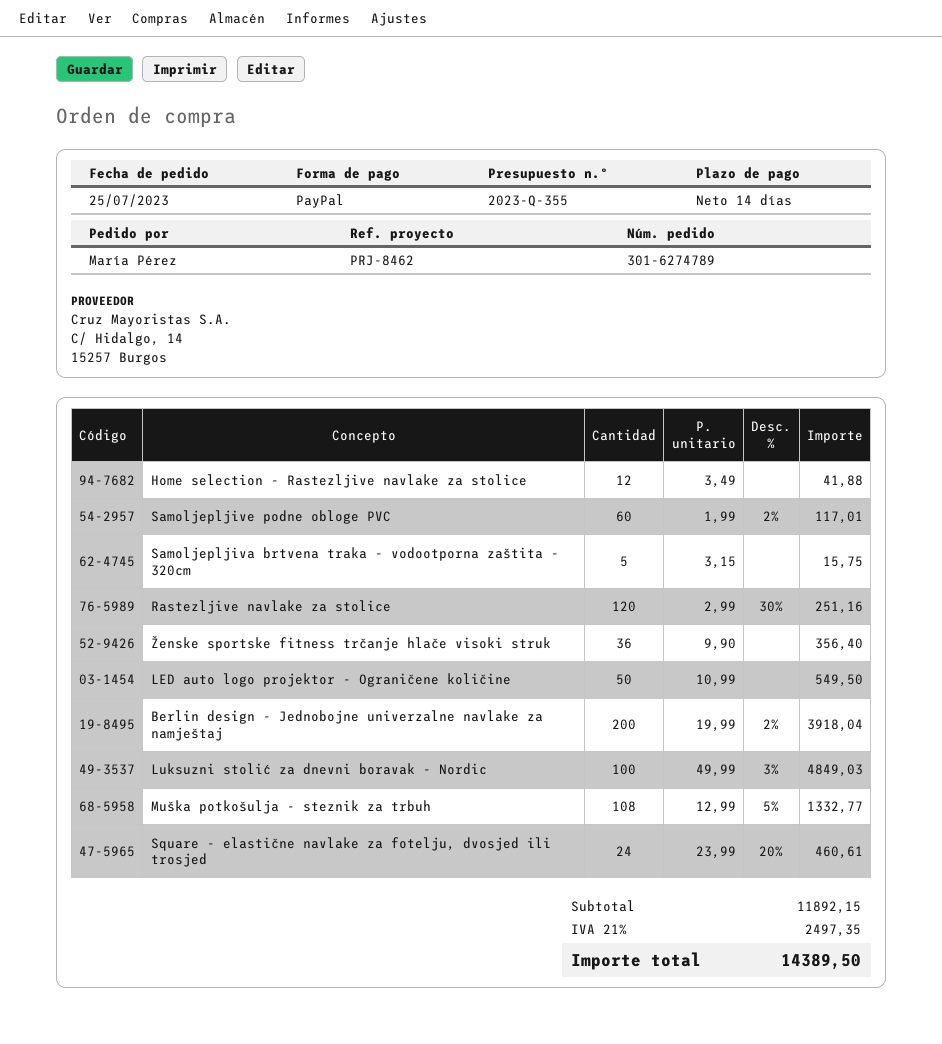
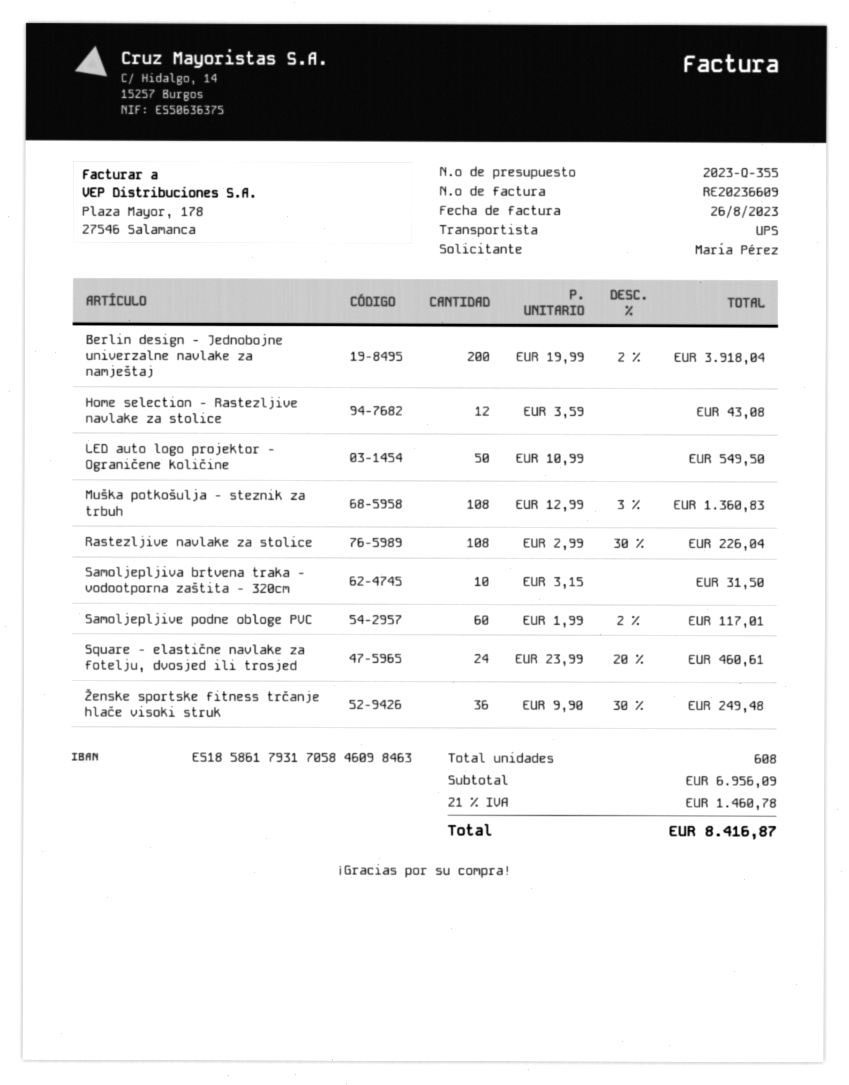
Home selection - Rastezljive navlake za stolice: 12 x 3.49 = 41.88 -> 12 x 3.59 = 43.08
Samoljepljiva brtvena traka - vodootporna zaštita - 320cm: 5 x 3.15 = 15.75 -> 10 x 3.15 = 31.50
Rastezljive navlake za stolice: 120 x 2.99 - 30% = 251.16 -> 108 x 2.99 - 30% = 226.04
Ženske sportske fitness trčanje hlače visoki struk: 36 x 9.90 = 356.40 -> 36 x 9.90 - 30% = 249.48
Luksuzni stolić za dnevni boravak - Nordic: 100 x 49.99 - 3% = 4849.03 -> none
Muška potkošulja - steznik za trbuh: 108 x 12.99 - 5% = 1332.77 -> 108 x 12.99 - 3% = 1360.83
subtotal: 11892.15 -> 6956.09
tax: 21% = 2497.35 -> 21% = 1460.78
total: 14389.50 -> 8416.87

